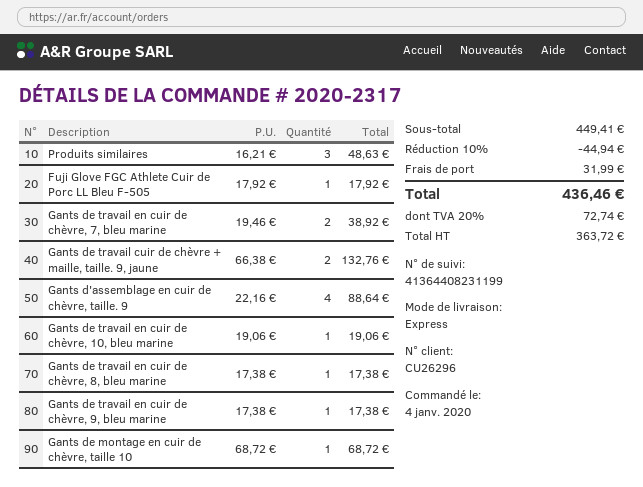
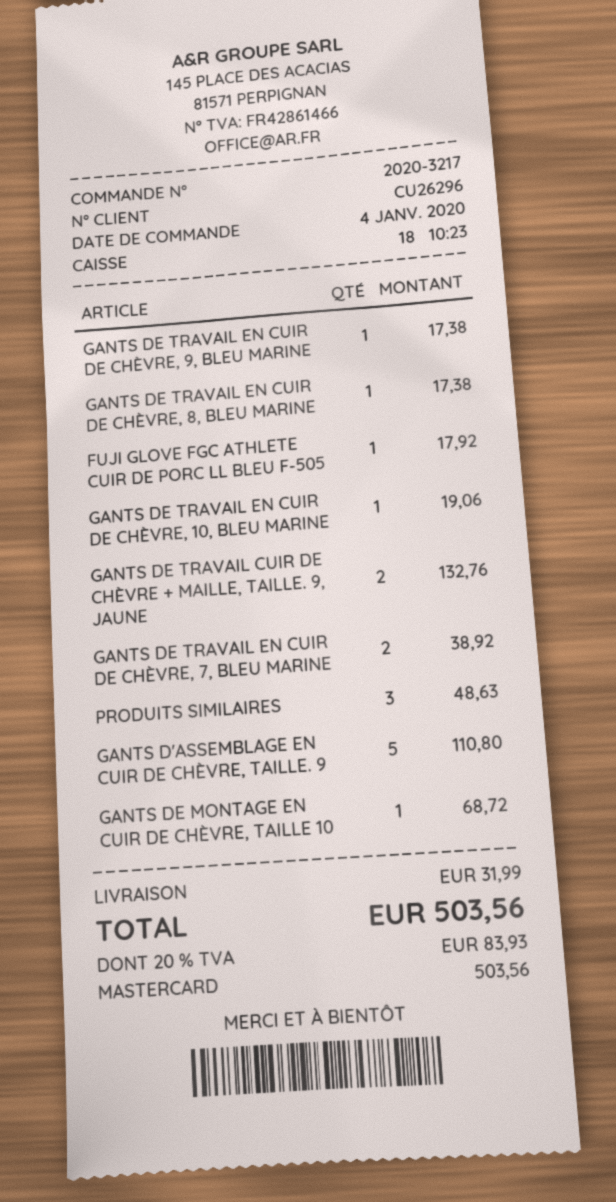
order number: 2020-2317 -> 2020-3217
Gants d'assemblage en cuir de chèvre, taille. 9: 4 for 88.64 -> 5 for 110.80
discount: 10% = 44.94 -> none
tax: 20% = 72.74 -> 20% = 83.93
total: 436.46 -> 503.56

